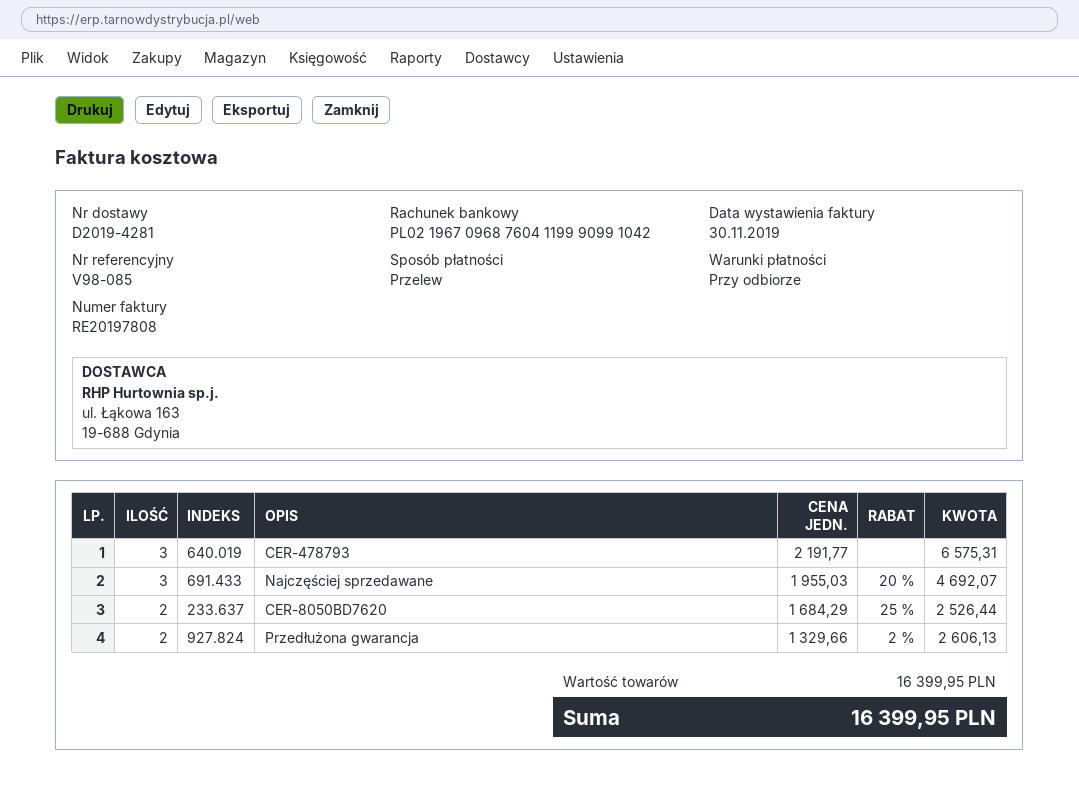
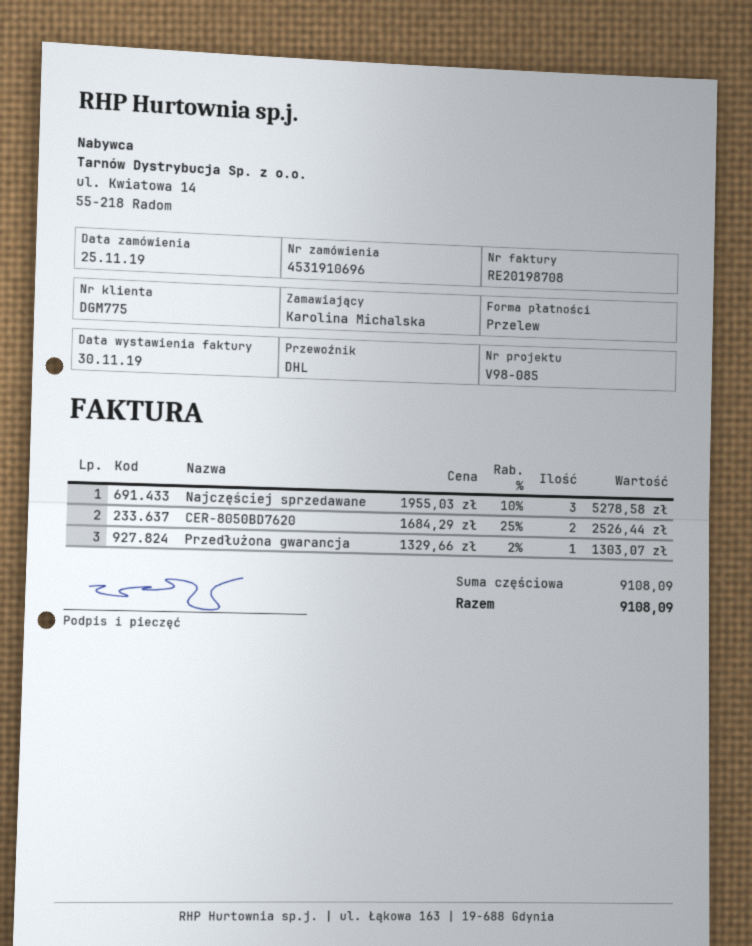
invoice number: RE20197808 -> RE20198708
CER-478793: 3 x 2191.77 = 6575.31 -> none
Najczęściej sprzedawane: 3 x 1955.03 - 20% = 4692.07 -> 3 x 1955.03 - 10% = 5278.58
Przedłużona gwarancja: 2 x 1329.66 - 2% = 2606.13 -> 1 x 1329.66 - 2% = 1303.07
subtotal: 16399.95 -> 9108.09
total: 16399.95 -> 9108.09

